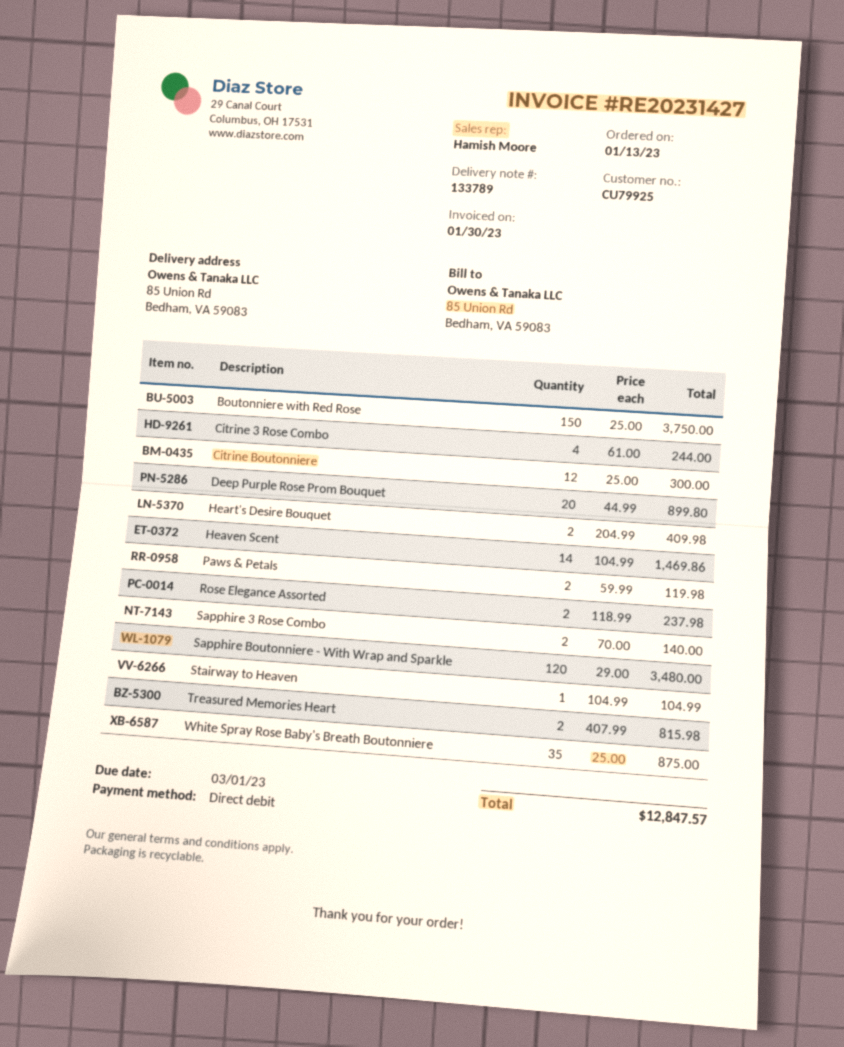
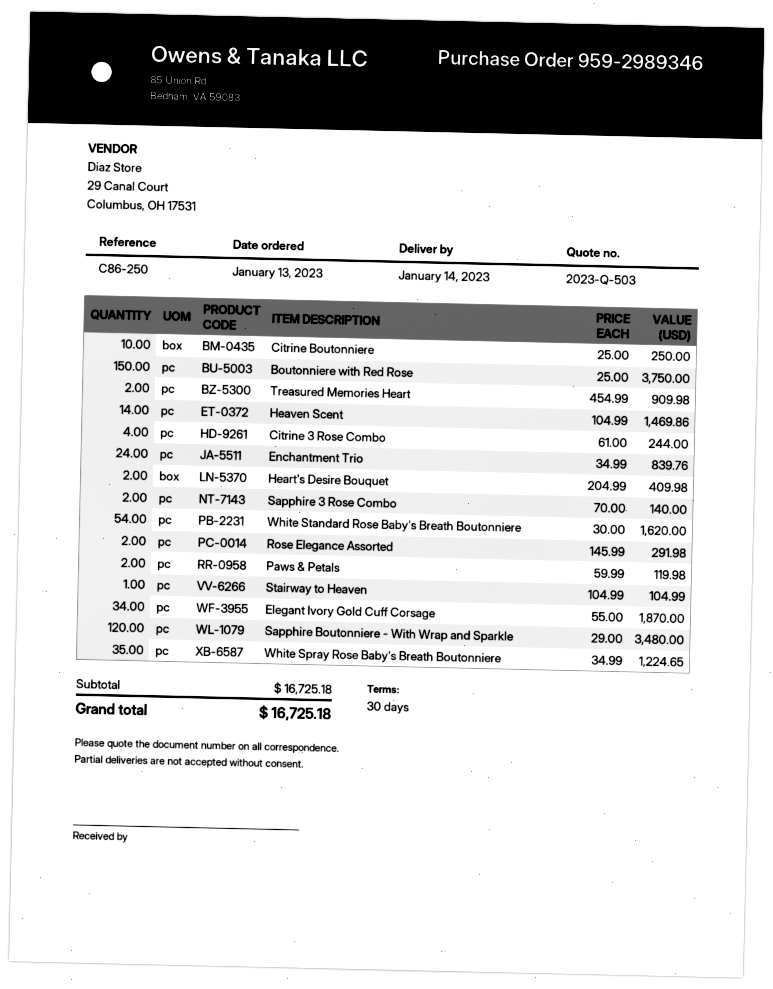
Citrine Boutonniere: 12 x 25.00 = 300.00 -> 10 x 25.00 = 250.00
Deep Purple Rose Prom Bouquet: 20 x 44.99 = 899.80 -> none
Rose Elegance Assorted: 2 x 118.99 = 237.98 -> 2 x 145.99 = 291.98
Treasured Memories Heart: 2 x 407.99 = 815.98 -> 2 x 454.99 = 909.98
White Spray Rose Baby's Breath Boutonniere: 35 x 25.00 = 875.00 -> 35 x 34.99 = 1224.65
Enchantment Trio: none -> 24 x 34.99 = 839.76
White Standard Rose Baby's Breath Boutonniere: none -> 54 x 30.00 = 1620.00
Elegant Ivory Gold Cuff Corsage: none -> 34 x 55.00 = 1870.00
total: 12847.57 -> 16725.18

